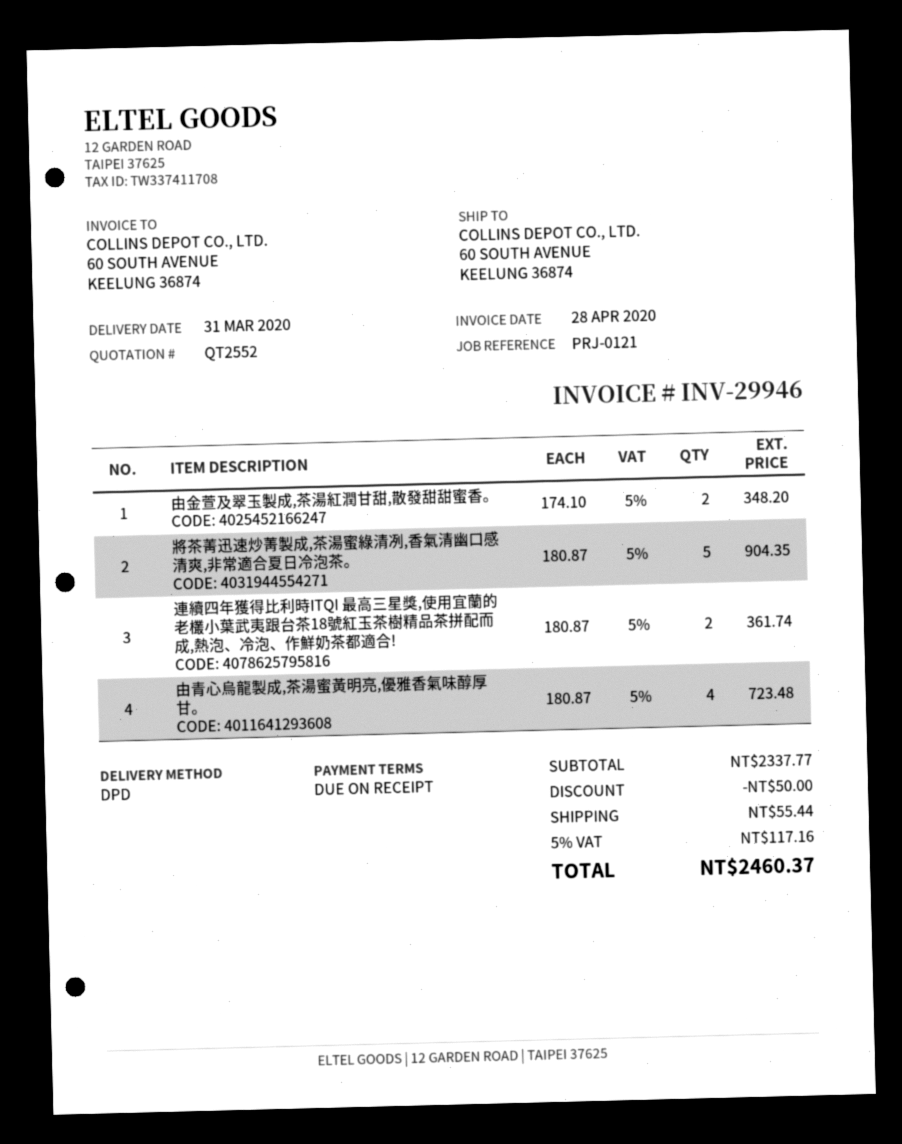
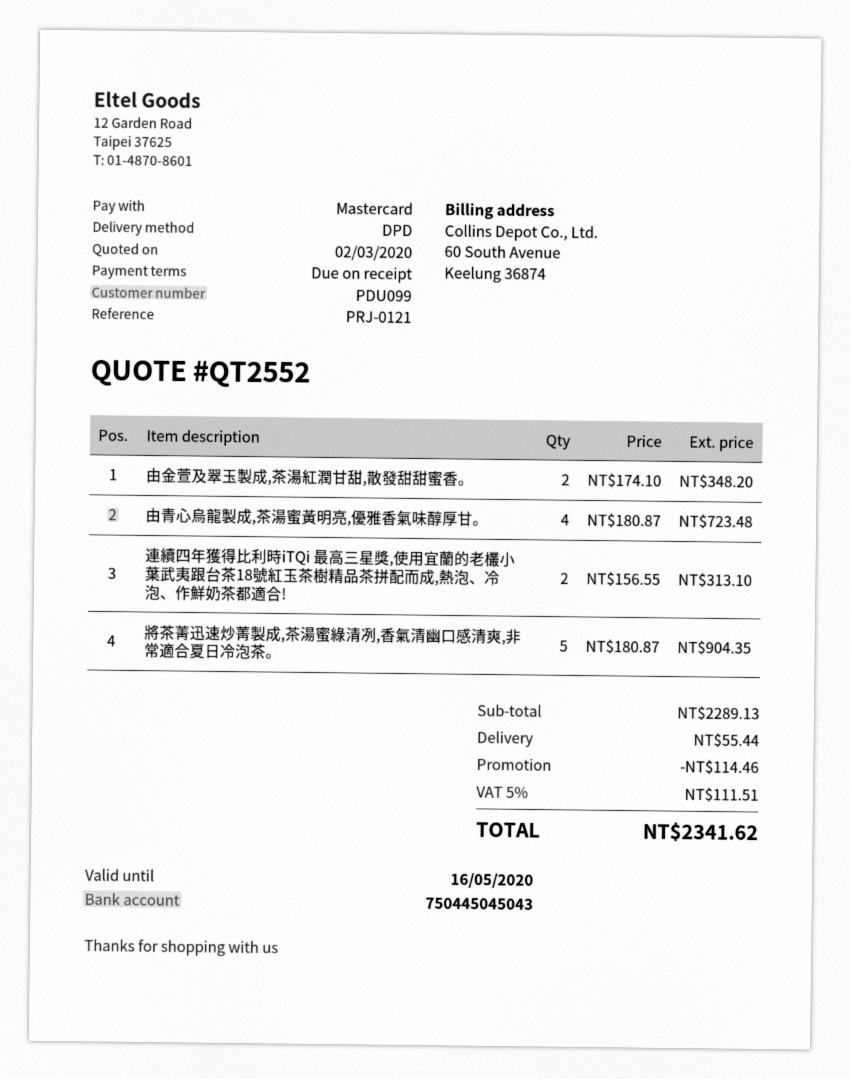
連續四年獲得比利時ITQI 最高三星獎,使用宜蘭的老欉小葉武夷跟台茶18號紅玉茶樹精品茶拼配而成,熱泡、冷泡、作鮮奶茶都適合!: 2 x 180.87 = 361.74 -> 2 x 156.55 = 313.10
subtotal: 2337.77 -> 2289.13
discount: 50.00 -> 114.46
tax: 5% = 117.16 -> 5% = 111.51
total: 2460.37 -> 2341.62

